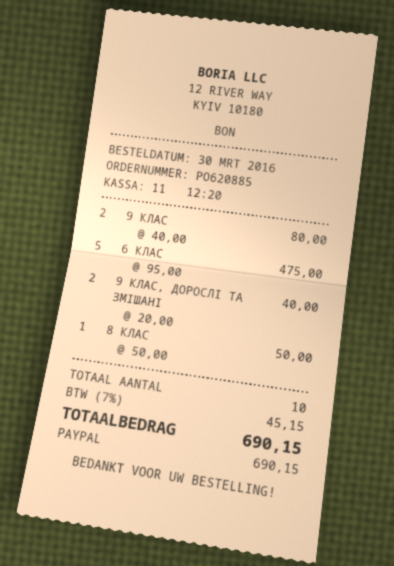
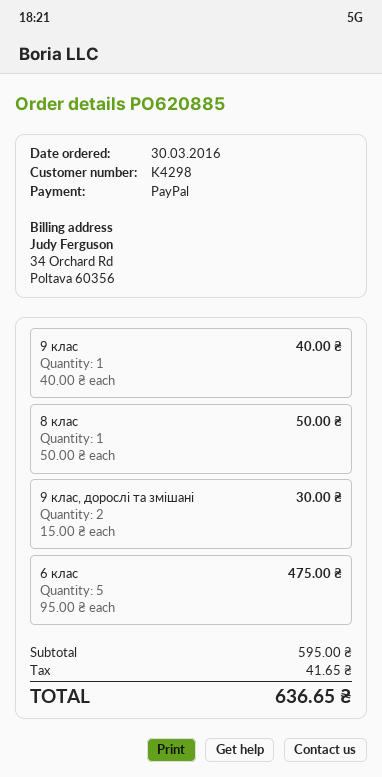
9 КЛАС: 2 x 40.00 = 80.00 -> 1 x 40.00 = 40.00
9 КЛАС, ДОРОСЛІ ТА ЗМІШАНІ: 2 x 20.00 = 40.00 -> 2 x 15.00 = 30.00
tax: 45.15 -> 41.65
total: 690.15 -> 636.65

